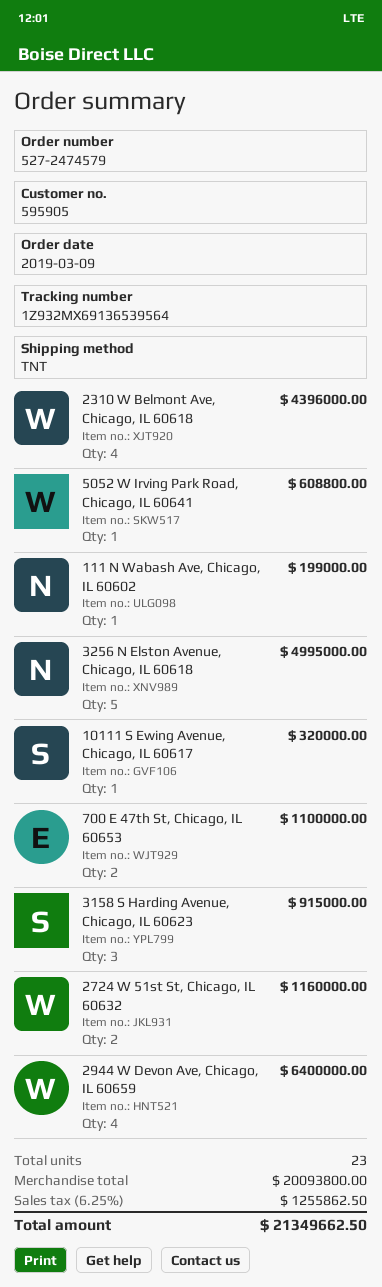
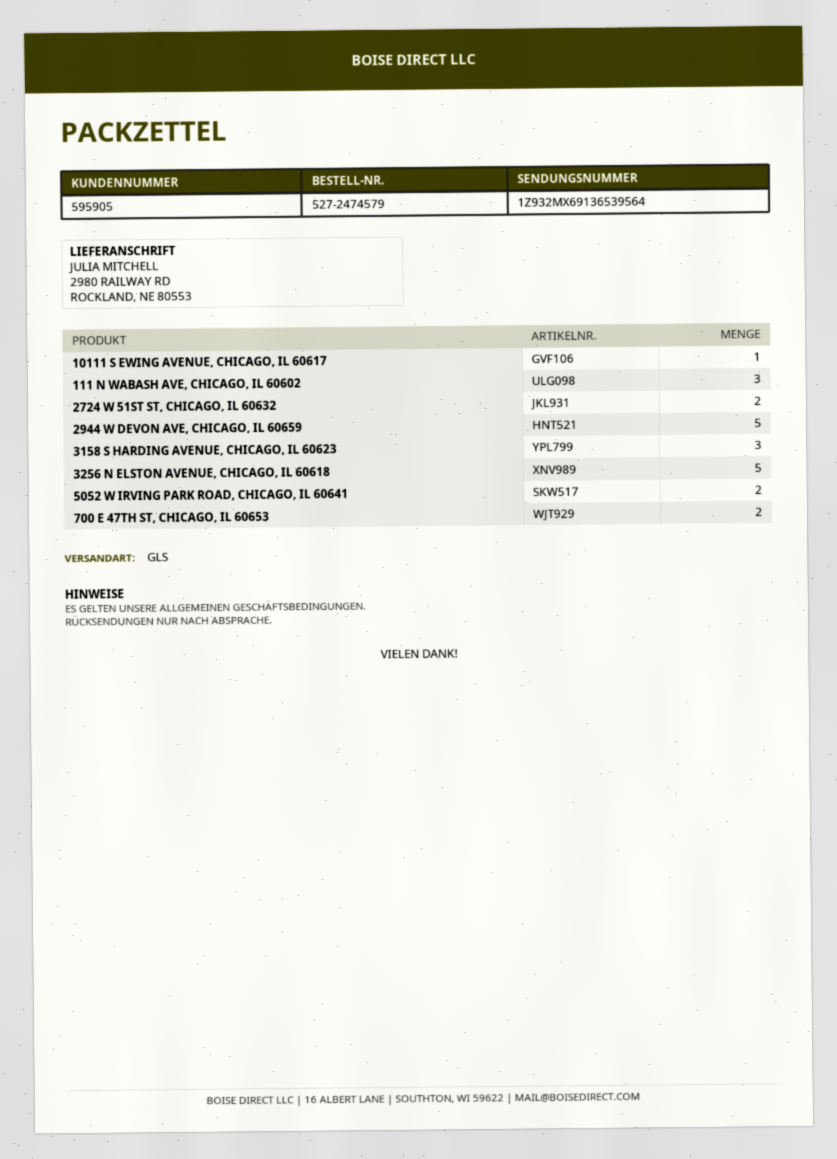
shipping method: TNT -> GLS
2310 W Belmont Ave, Chicago, IL 60618: 4 -> none
5052 W Irving Park Road, Chicago, IL 60641: 1 -> 2
111 N Wabash Ave, Chicago, IL 60602: 1 -> 3
2944 W Devon Ave, Chicago, IL 60659: 4 -> 5

